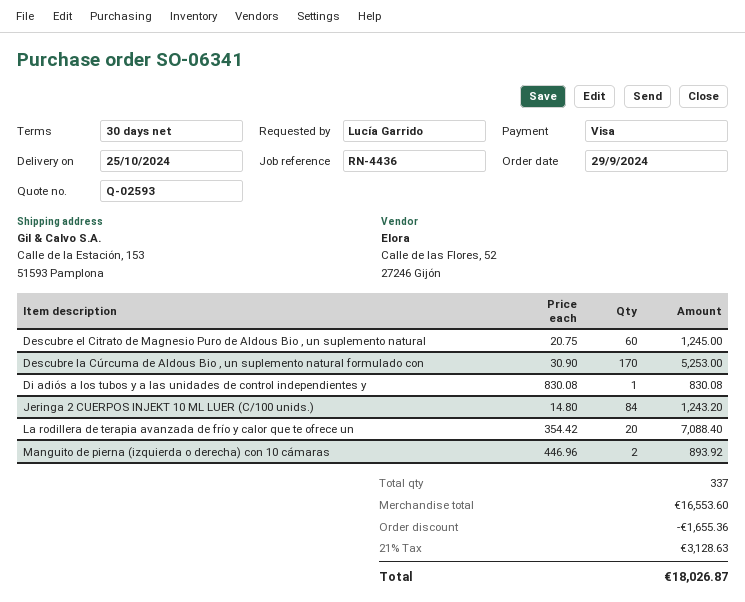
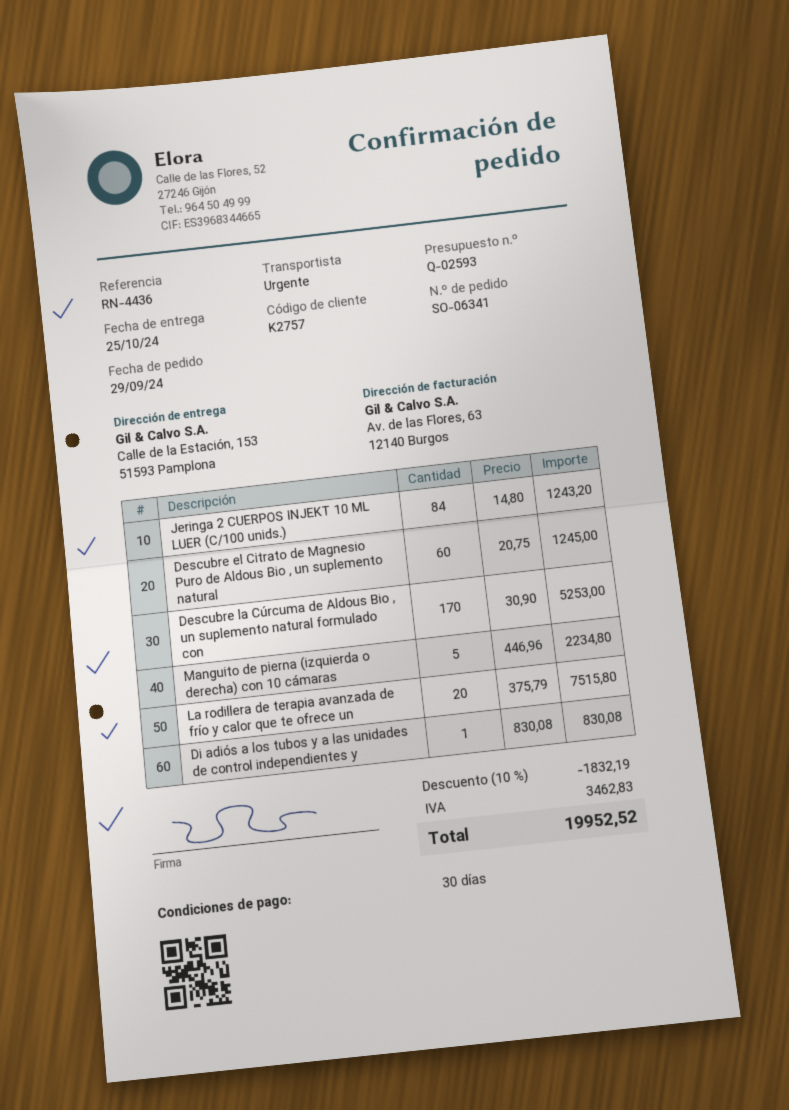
La rodillera de terapia avanzada de frío y calor que te ofrece un: 20 x 354.42 = 7088.40 -> 20 x 375.79 = 7515.80
Manguito de pierna (izquierda o derecha) con 10 cámaras: 2 x 446.96 = 893.92 -> 5 x 446.96 = 2234.80
discount: 1655.36 -> 1832.19
tax: 3128.63 -> 3462.83
total: 18026.87 -> 19952.52

